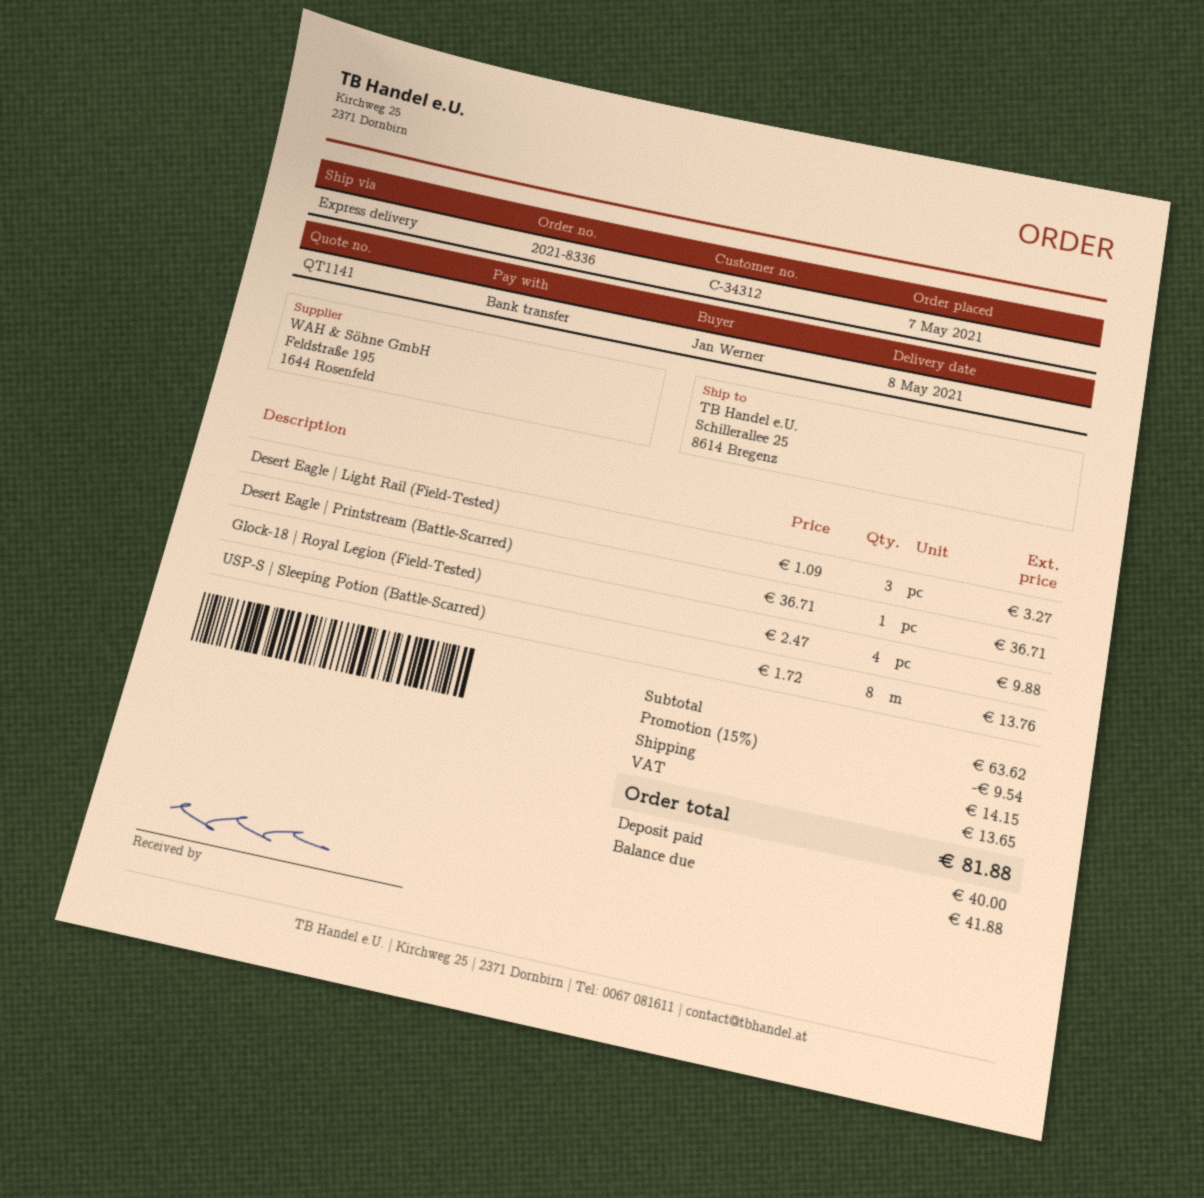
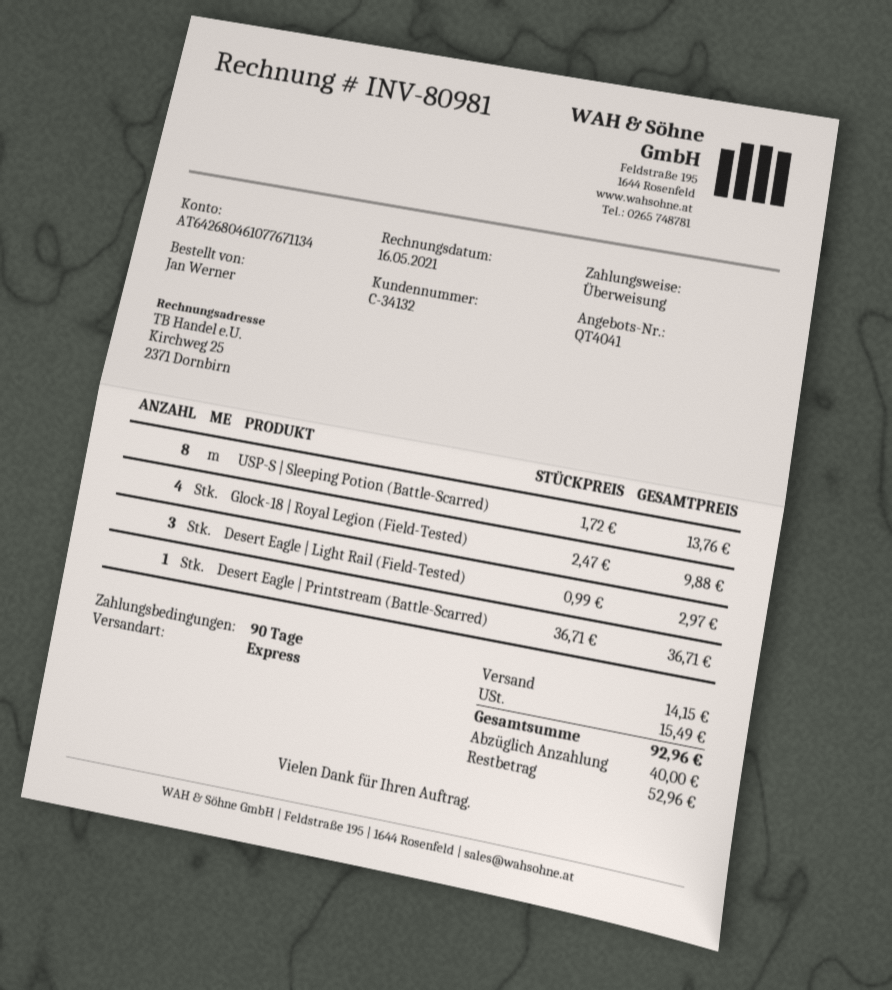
quote number: QT1141 -> QT4041
customer number: C-34312 -> C-34132
Desert Eagle | Light Rail (Field-Tested): 3 x 1.09 = 3.27 -> 3 x 0.99 = 2.97
discount: 15% = 9.54 -> none
tax: 13.65 -> 15.49
total: 81.88 -> 92.96
balance: 41.88 -> 52.96

